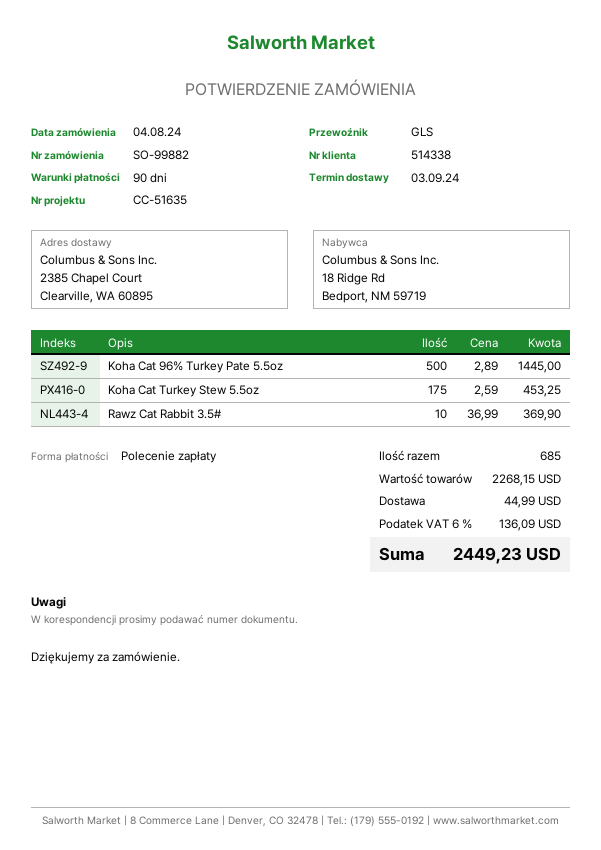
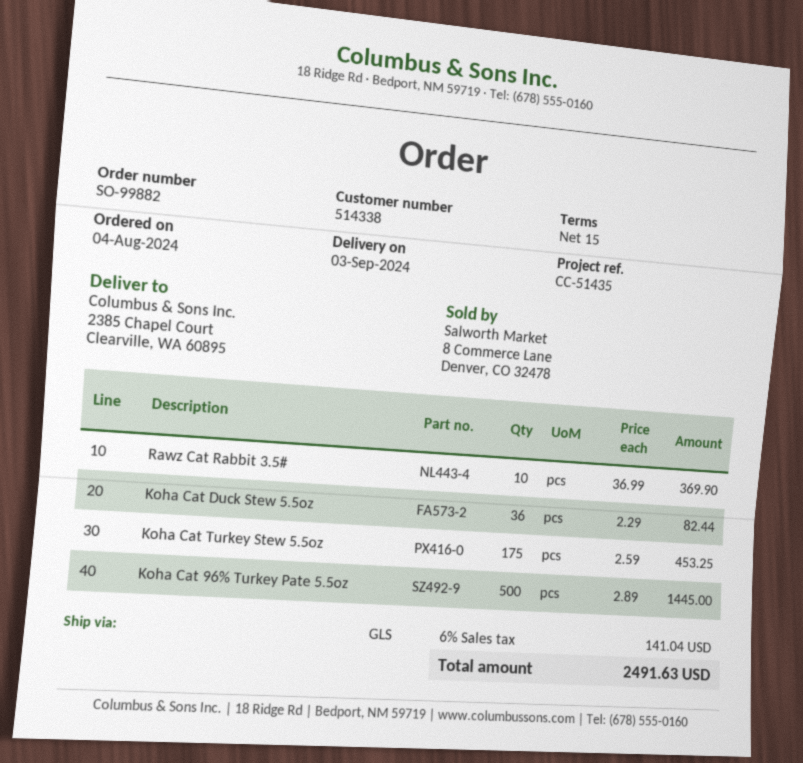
payment terms: 90 days -> 15 days
reference: CC-51635 -> CC-51435
Koha Cat Duck Stew 5.5oz: none -> 36 x 2.29 = 82.44
shipping: 44.99 -> none
tax: 6% = 136.09 -> 6% = 141.04
total: 2449.23 -> 2491.63

